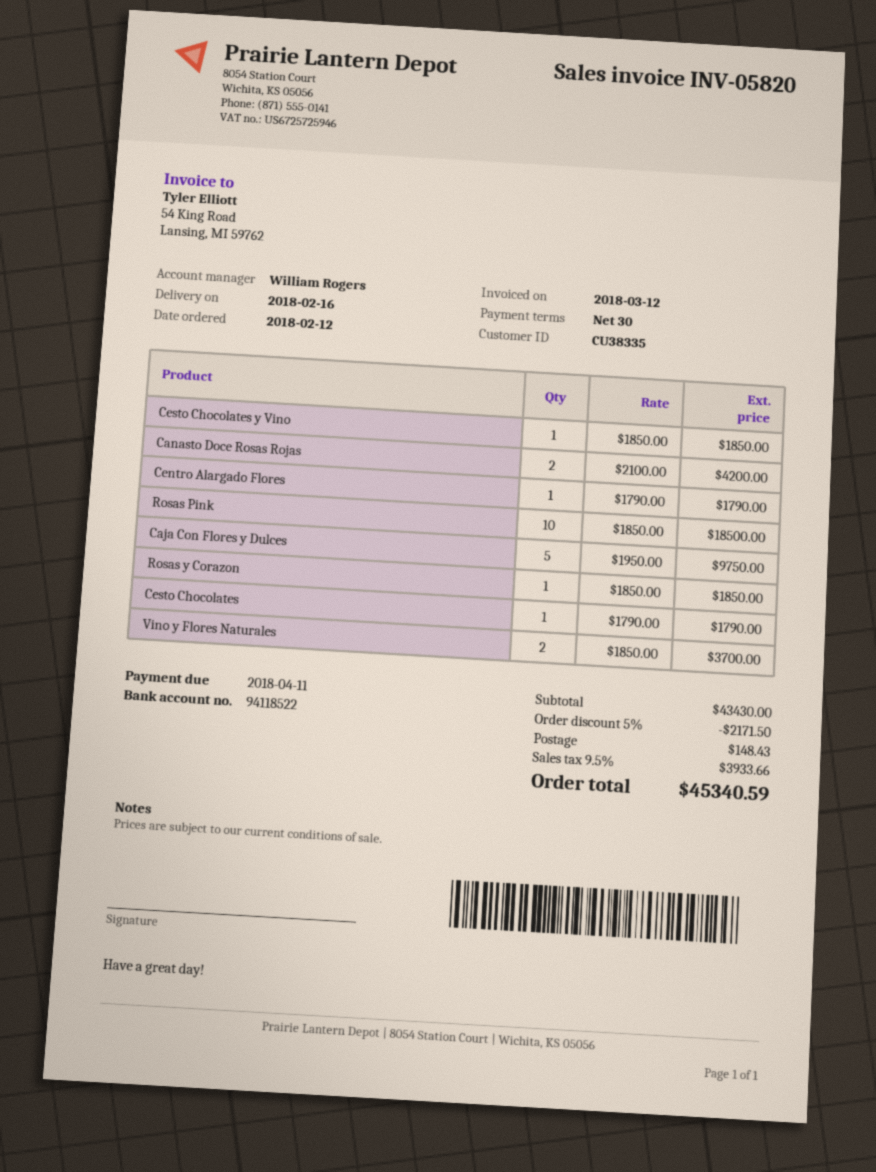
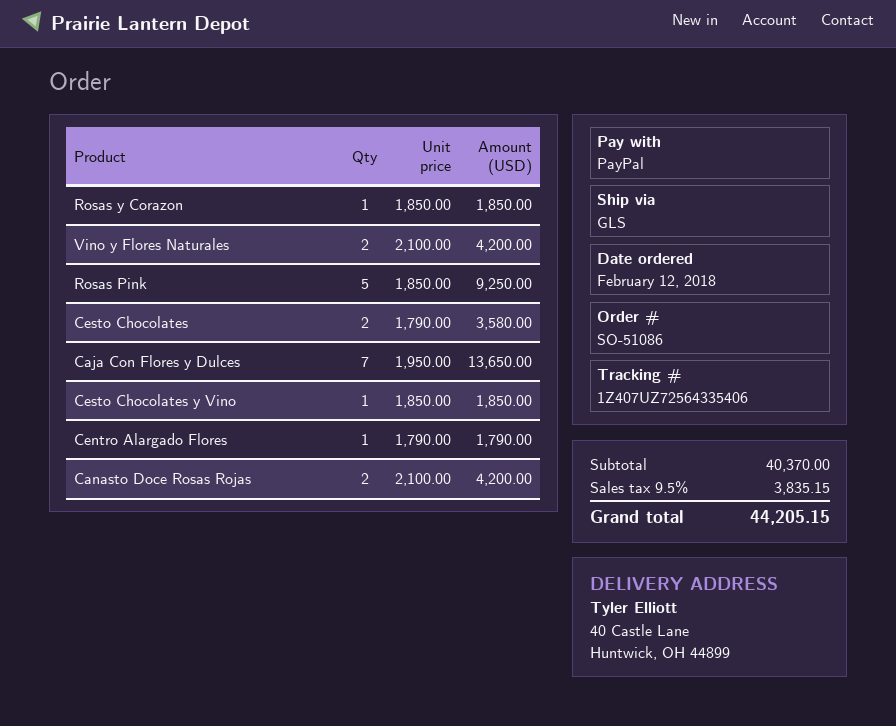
Rosas Pink: 10 x 1850.00 = 18500.00 -> 5 x 1850.00 = 9250.00
Caja Con Flores y Dulces: 5 x 1950.00 = 9750.00 -> 7 x 1950.00 = 13650.00
Cesto Chocolates: 1 x 1790.00 = 1790.00 -> 2 x 1790.00 = 3580.00
Vino y Flores Naturales: 2 x 1850.00 = 3700.00 -> 2 x 2100.00 = 4200.00
subtotal: 43430.00 -> 40370.00
discount: 5% = 2171.50 -> none
shipping: 148.43 -> none
tax: 9.5% = 3933.66 -> 9.5% = 3835.15
total: 45340.59 -> 44205.15

